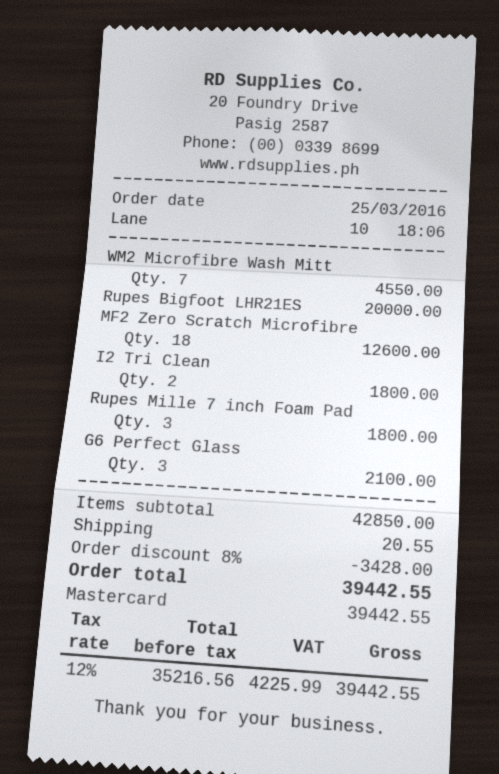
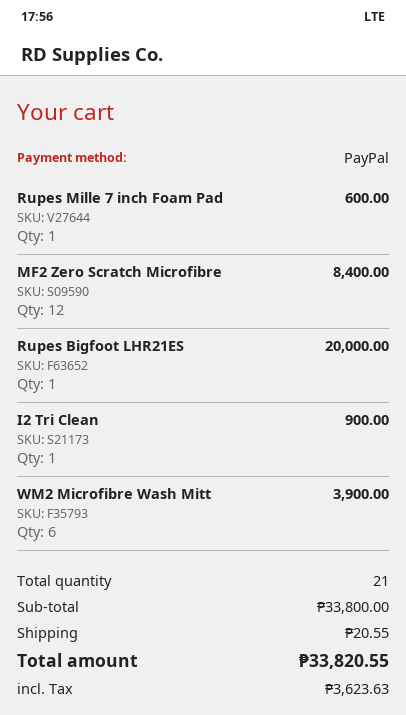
payment method: Mastercard -> PayPal
WM2 Microfibre Wash Mitt: 7 for 4550.00 -> 6 for 3900.00
MF2 Zero Scratch Microfibre: 18 for 12600.00 -> 12 for 8400.00
I2 Tri Clean: 2 for 1800.00 -> 1 for 900.00
Rupes Mille 7 inch Foam Pad: 3 for 1800.00 -> 1 for 600.00
G6 Perfect Glass: 3 for 2100.00 -> none
subtotal: 42850.00 -> 33800.00
discount: 8% = 3428.00 -> none
tax: 4225.99 -> 3623.63
total: 39442.55 -> 33820.55

